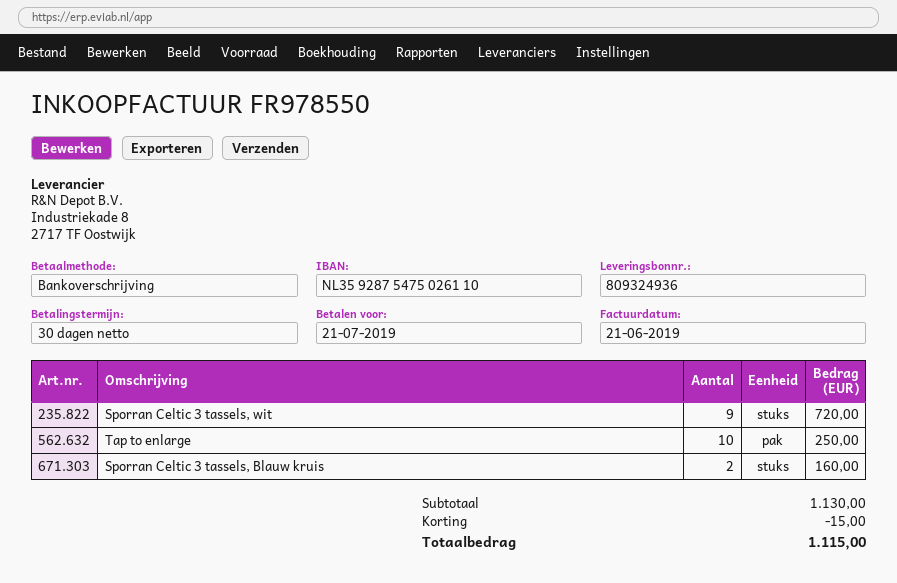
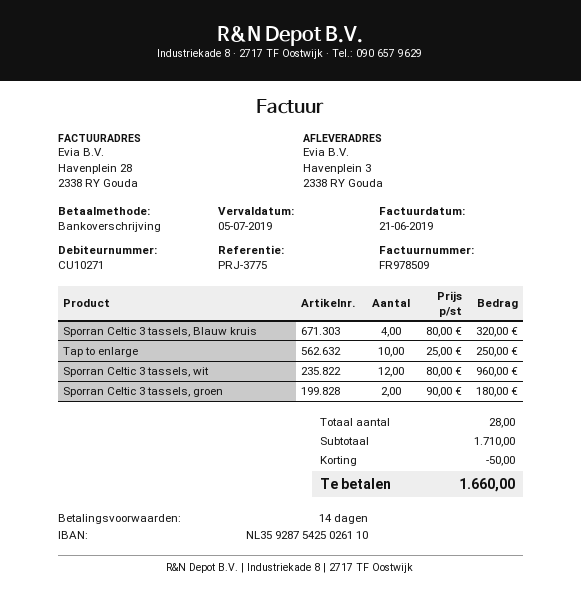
invoice number: FR978550 -> FR978509
payment terms: 30 days -> 14 days
due date: 2019-07-21 -> 2019-07-05
bank account: NL3592875475026110 -> NL3592875425026110
Sporran Celtic 3 tassels, wit: 9 for 720.00 -> 12 for 960.00
Sporran Celtic 3 tassels, Blauw kruis: 2 for 160.00 -> 4 for 320.00
Sporran Celtic 3 tassels, groen: none -> 2 for 180.00
subtotal: 1130.00 -> 1710.00
discount: 15.00 -> 50.00
total: 1115.00 -> 1660.00

